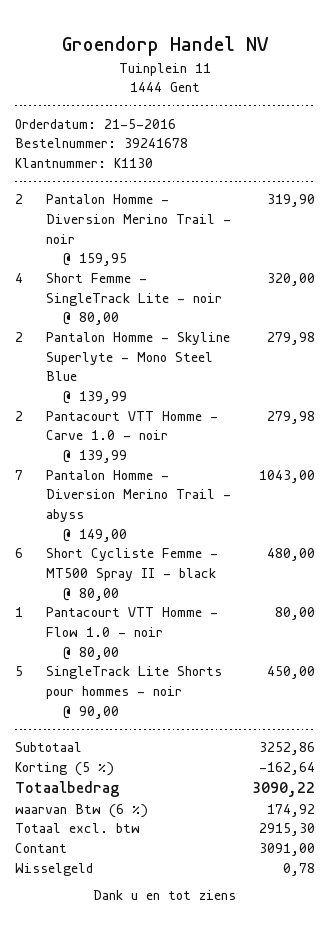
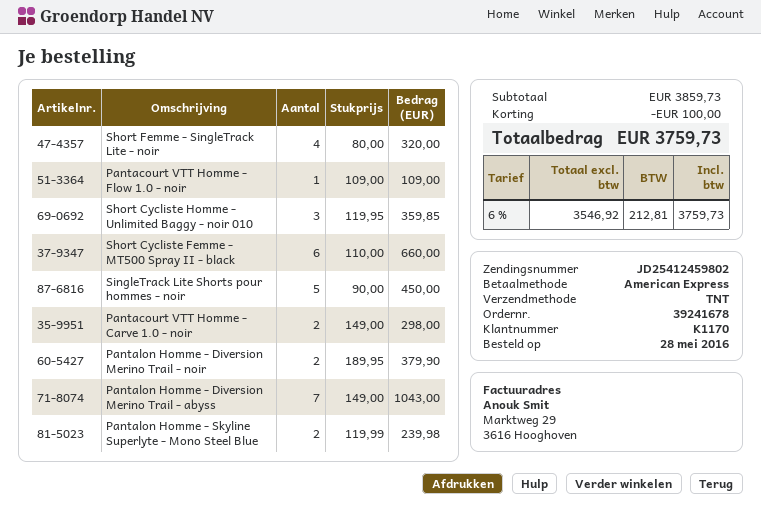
order date: 2016-05-21 -> 2016-05-28
customer number: K1130 -> K1170
payment method: cash -> American Express
Pantalon Homme - Diversion Merino Trail - noir: 2 x 159.95 = 319.90 -> 2 x 189.95 = 379.90
Pantalon Homme - Skyline Superlyte - Mono Steel Blue: 2 x 139.99 = 279.98 -> 2 x 119.99 = 239.98
Pantacourt VTT Homme - Carve 1.0 - noir: 2 x 139.99 = 279.98 -> 2 x 149.00 = 298.00
Short Cycliste Femme - MT500 Spray II - black: 6 x 80.00 = 480.00 -> 6 x 110.00 = 660.00
Pantacourt VTT Homme - Flow 1.0 - noir: 1 x 80.00 = 80.00 -> 1 x 109.00 = 109.00
Short Cycliste Homme - Unlimited Baggy - noir 010: none -> 3 x 119.95 = 359.85
subtotal: 3252.86 -> 3859.73
discount: 162.64 -> 100.00
net: 2915.30 -> 3546.92
tax: 6% = 174.92 -> 6% = 212.81
total: 3090.22 -> 3759.73

